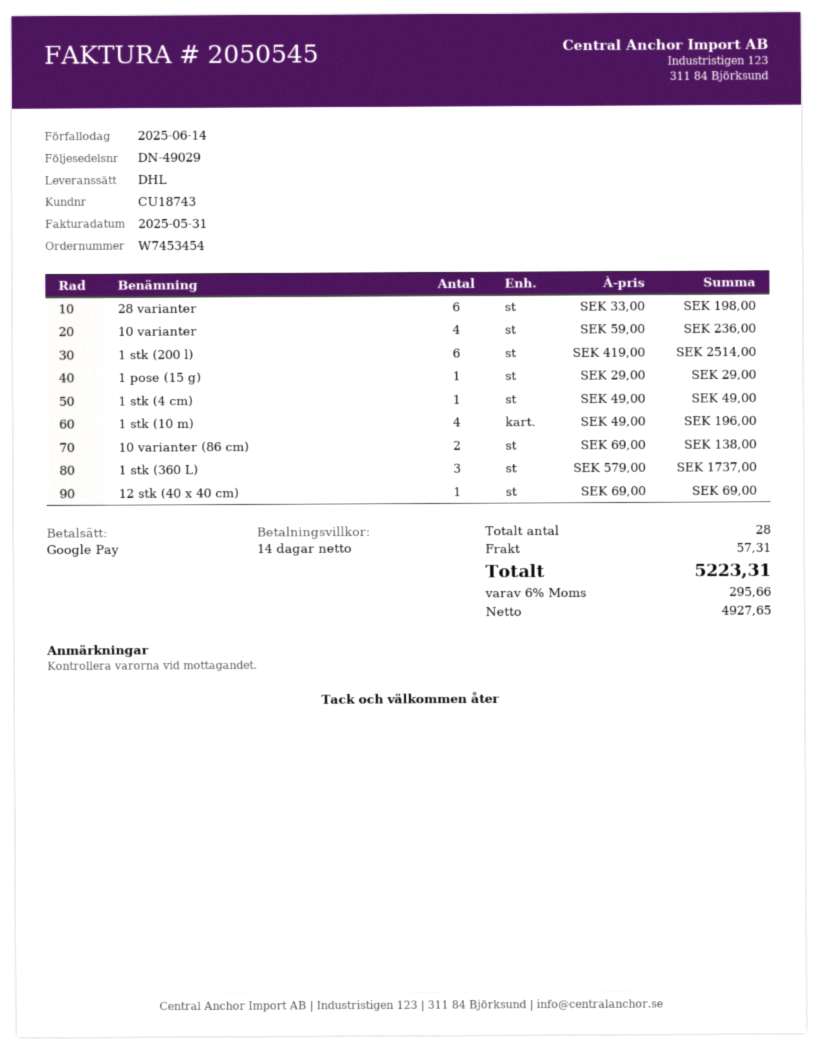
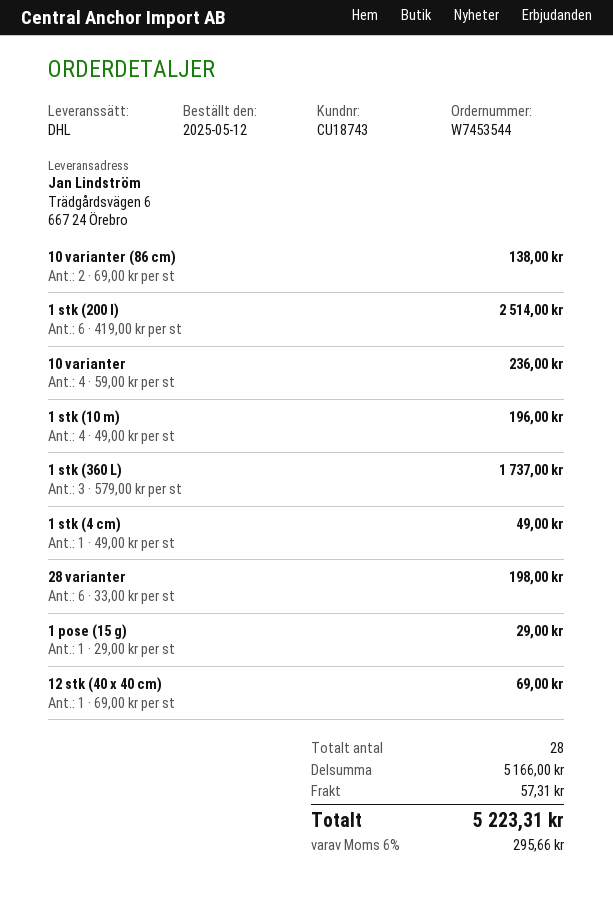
order number: W7453454 -> W7453544

